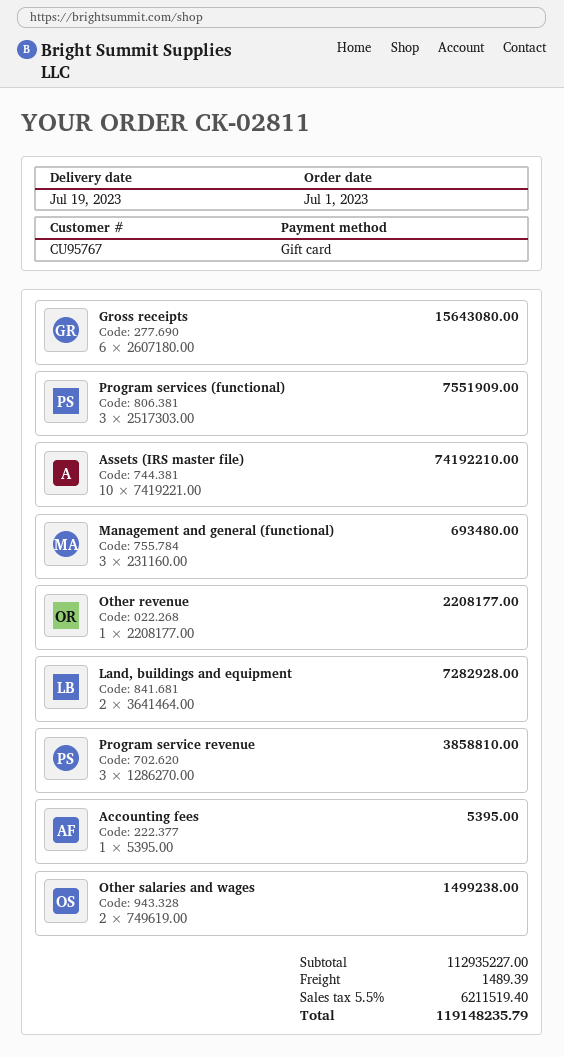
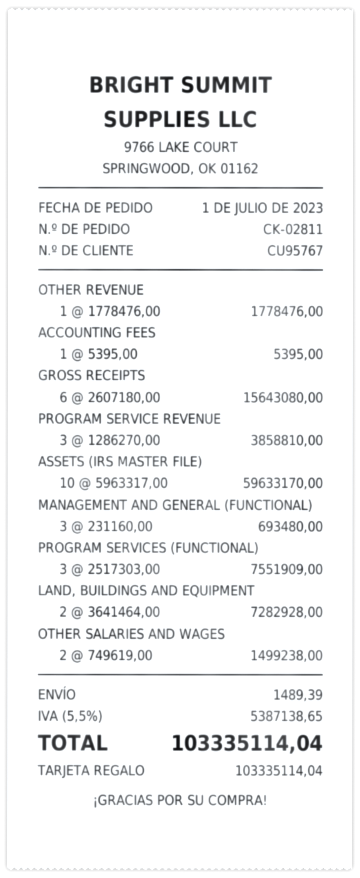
Assets (IRS master file): 10 x 7419221.00 = 74192210.00 -> 10 x 5963317.00 = 59633170.00
Other revenue: 1 x 2208177.00 = 2208177.00 -> 1 x 1778476.00 = 1778476.00
tax: 5.5% = 6211519.40 -> 5.5% = 5387138.65
total: 119148235.79 -> 103335114.04

